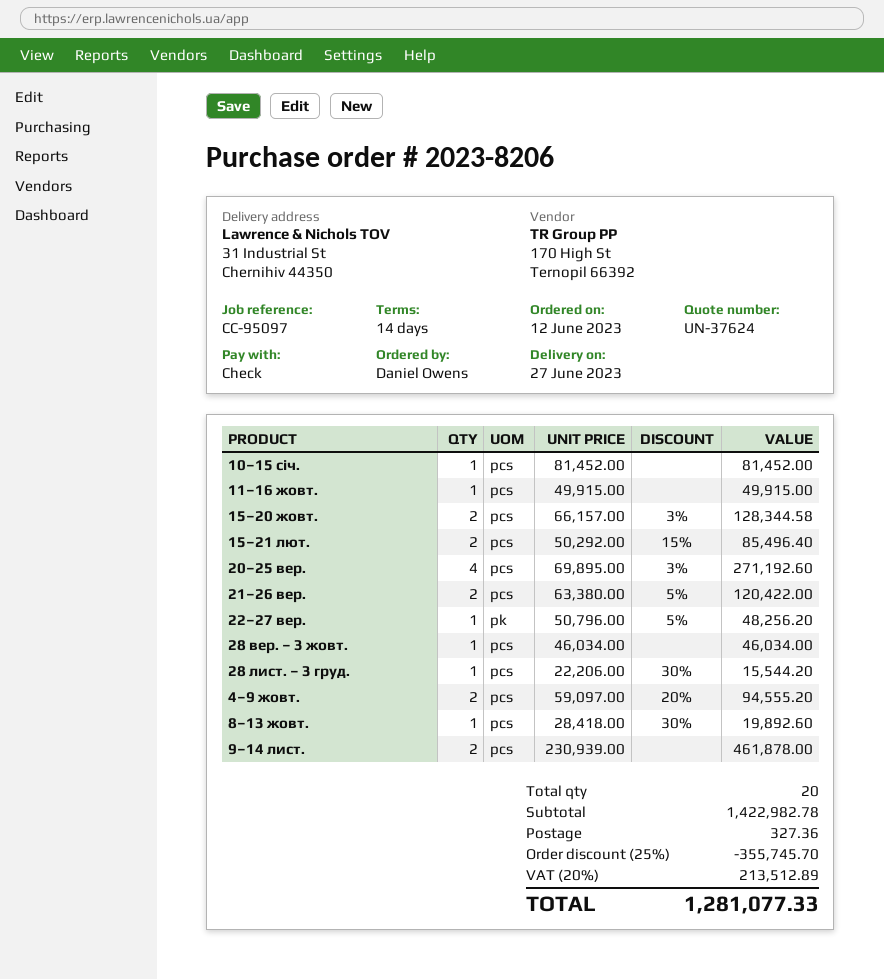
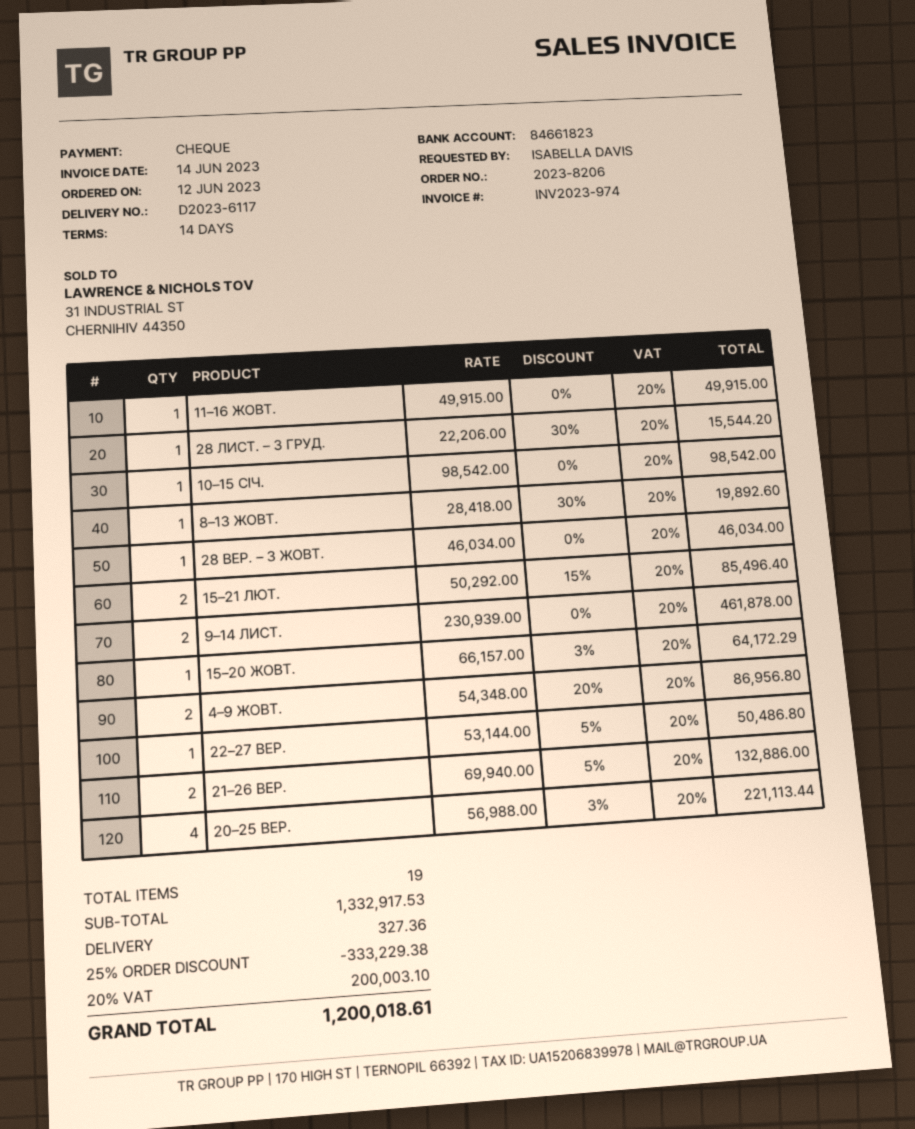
ordered by: Daniel Owens -> ISABELLA DAVIS
10–15 січ.: 1 x 81452.00 = 81452.00 -> 1 x 98542.00 = 98542.00
15–20 жовт.: 2 x 66157.00 - 3% = 128344.58 -> 1 x 66157.00 - 3% = 64172.29
20–25 вер.: 4 x 69895.00 - 3% = 271192.60 -> 4 x 56988.00 - 3% = 221113.44
21–26 вер.: 2 x 63380.00 - 5% = 120422.00 -> 2 x 69940.00 - 5% = 132886.00
22–27 вер.: 1 x 50796.00 - 5% = 48256.20 -> 1 x 53144.00 - 5% = 50486.80
4–9 жовт.: 2 x 59097.00 - 20% = 94555.20 -> 2 x 54348.00 - 20% = 86956.80
total quantity: 20 -> 19
subtotal: 1422982.78 -> 1332917.53
discount: 25% = 355745.70 -> 25% = 333229.38
tax: 20% = 213512.89 -> 20% = 200003.10
total: 1281077.33 -> 1200018.61

